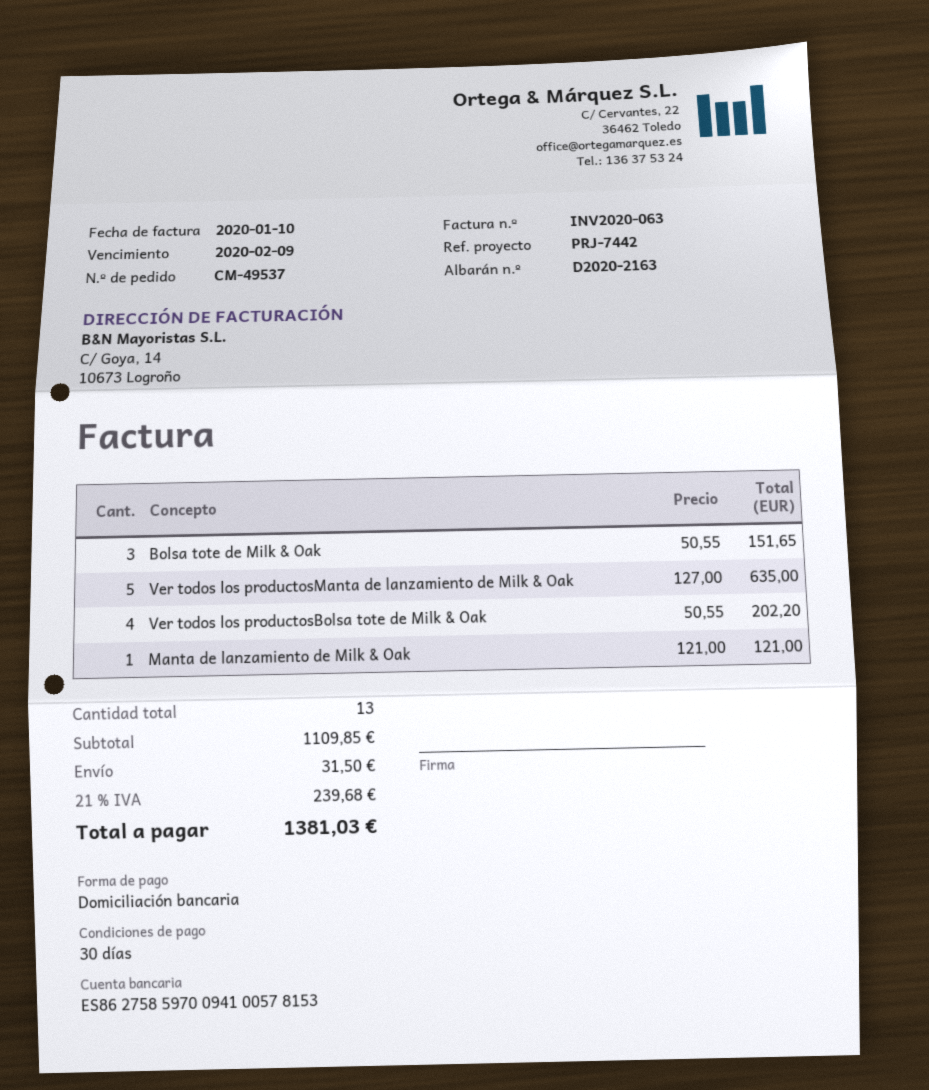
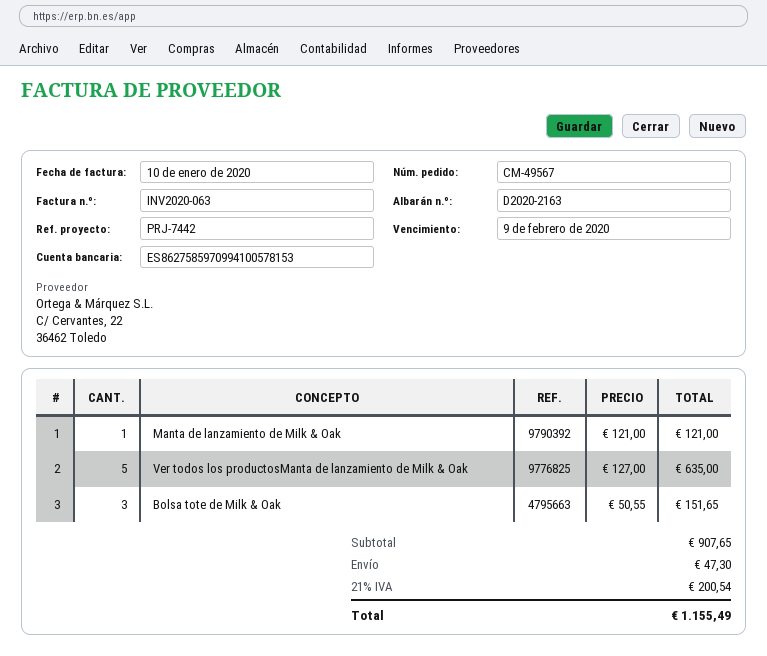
order number: CM-49537 -> CM-49567
bank account: ES8627585970094100578153 -> ES8627585970994100578153
Ver todos los productosBolsa tote de Milk & Oak: 4 x 50.55 = 202.20 -> none
subtotal: 1109.85 -> 907.65
shipping: 31.50 -> 47.30
tax: 21% = 239.68 -> 21% = 200.54
total: 1381.03 -> 1155.49

